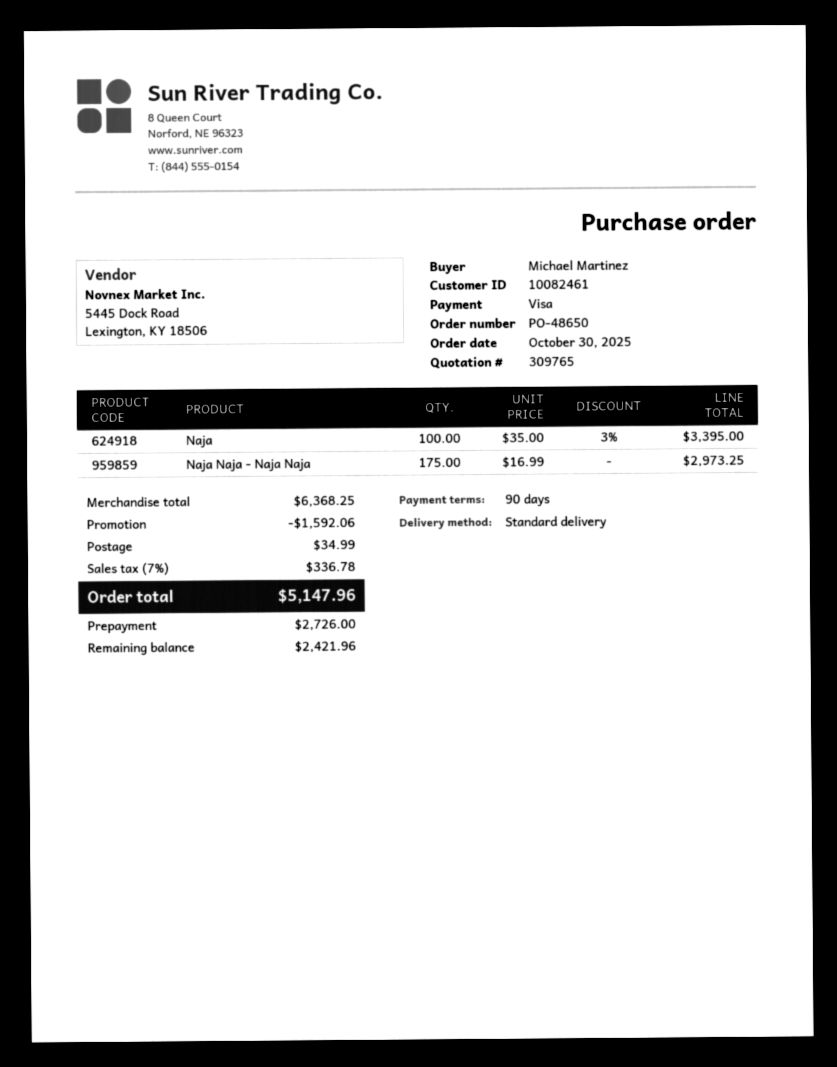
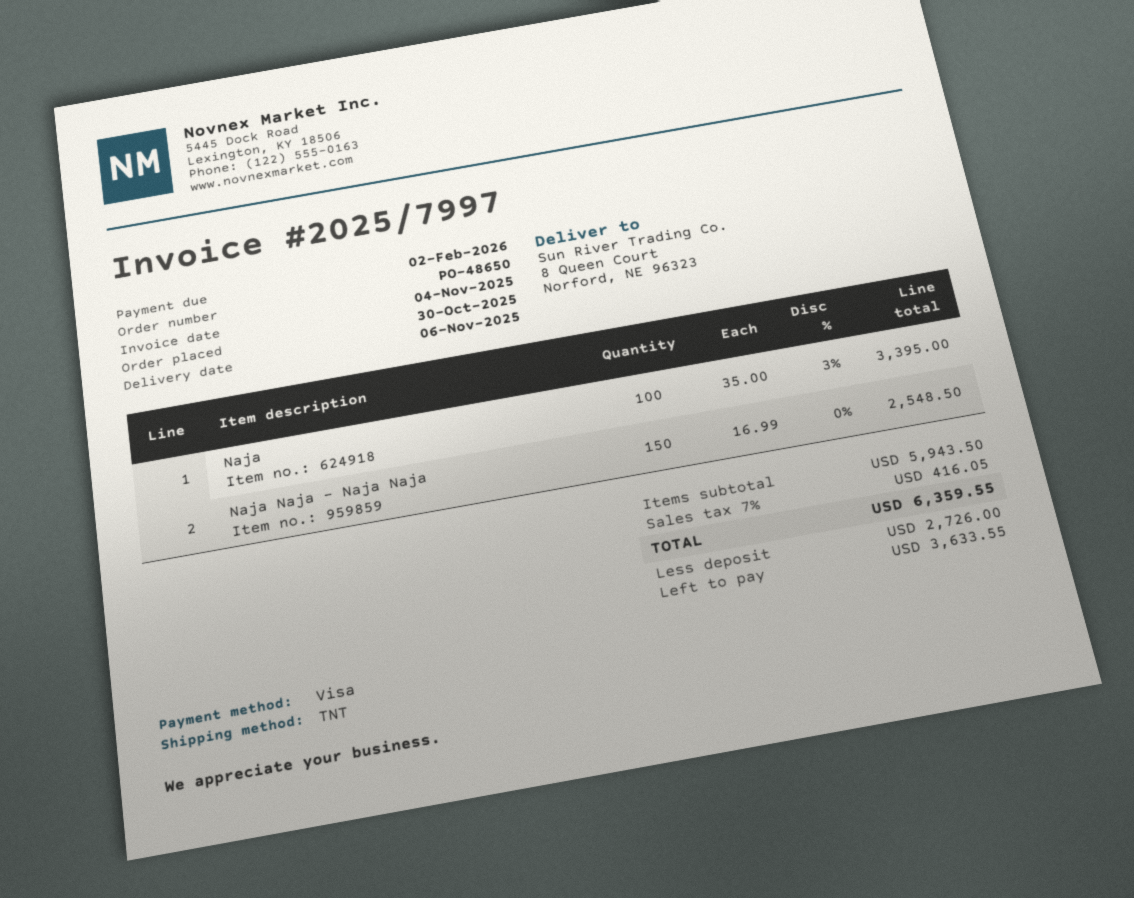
shipping method: standard -> TNT
Naja Naja - Naja Naja: 175 x 16.99 = 2973.25 -> 150 x 16.99 = 2548.50
subtotal: 6368.25 -> 5943.50
discount: 1592.06 -> none
shipping: 34.99 -> none
tax: 7% = 336.78 -> 7% = 416.05
total: 5147.96 -> 6359.55
balance: 2421.96 -> 3633.55

